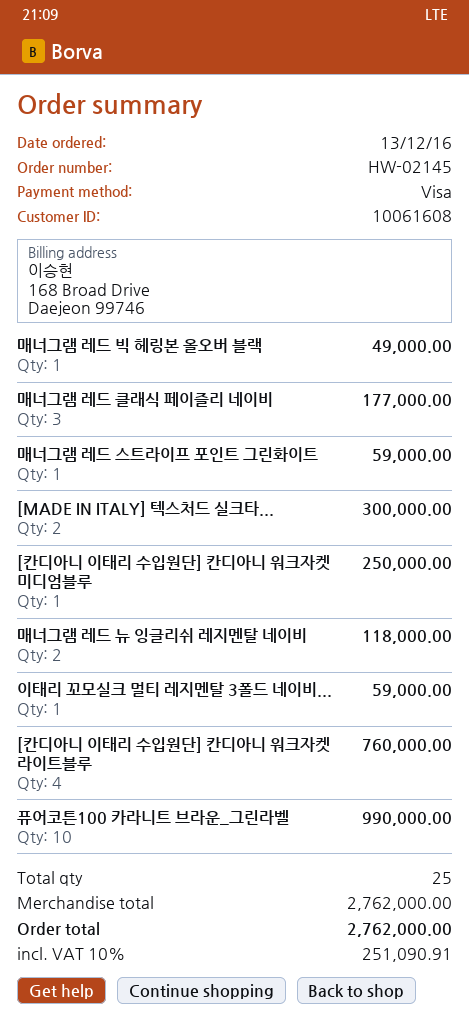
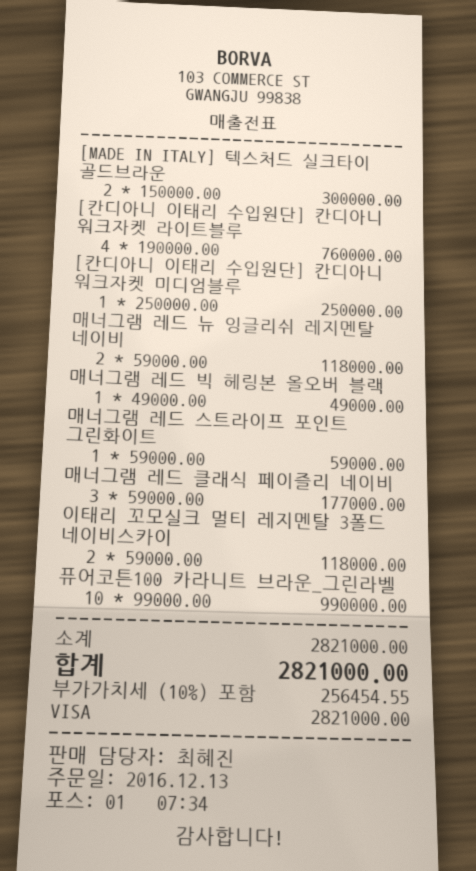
이태리 꼬모실크 멀티 레지멘탈 3폴드 네이비...: 1 for 59000.00 -> 2 for 118000.00
subtotal: 2762000.00 -> 2821000.00
tax: 10% = 251090.91 -> 10% = 256454.55
total: 2762000.00 -> 2821000.00

